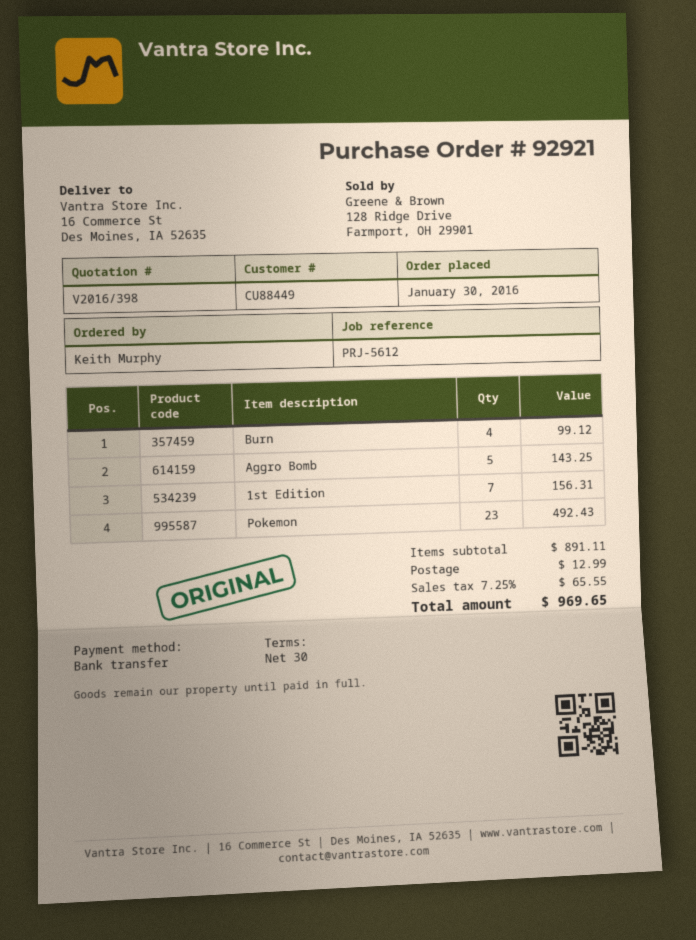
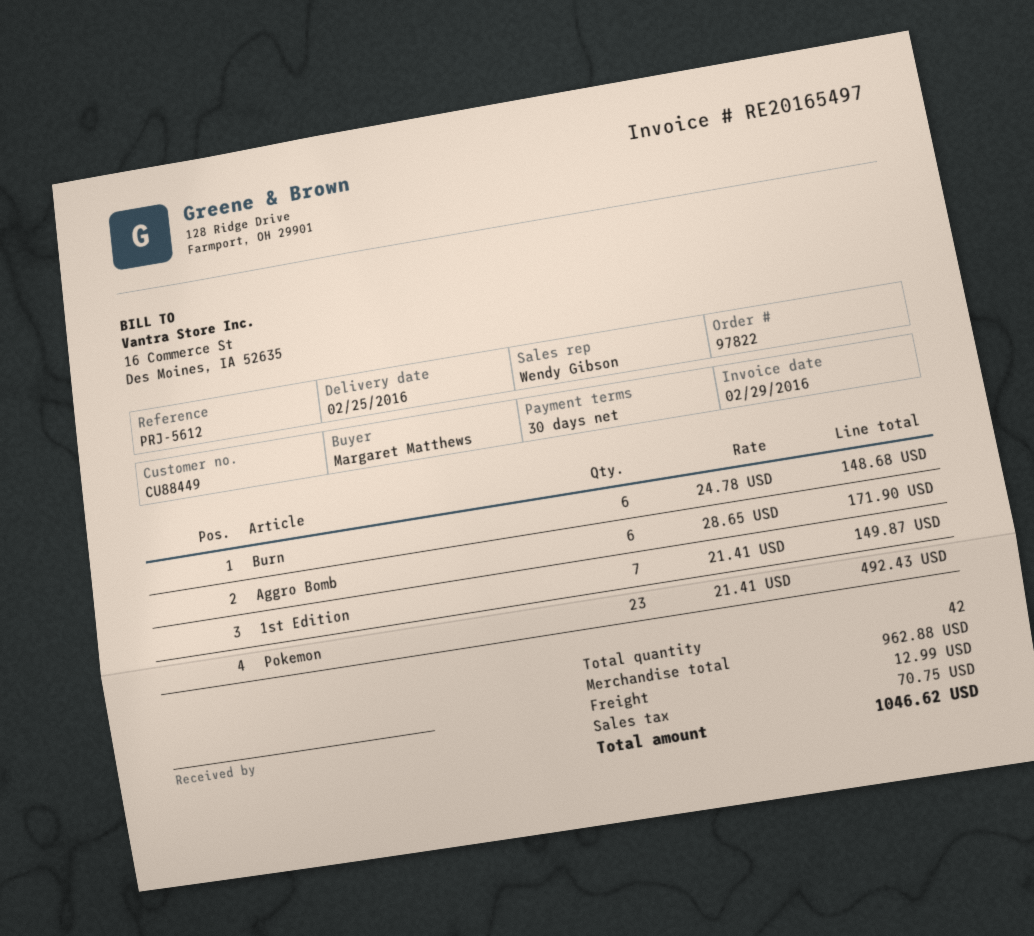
order number: 92921 -> 97822
ordered by: Keith Murphy -> Margaret Matthews
Burn: 4 for 99.12 -> 6 for 148.68
Aggro Bomb: 5 for 143.25 -> 6 for 171.90
1st Edition: 7 for 156.31 -> 7 for 149.87
subtotal: 891.11 -> 962.88
tax: 65.55 -> 70.75
total: 969.65 -> 1046.62

